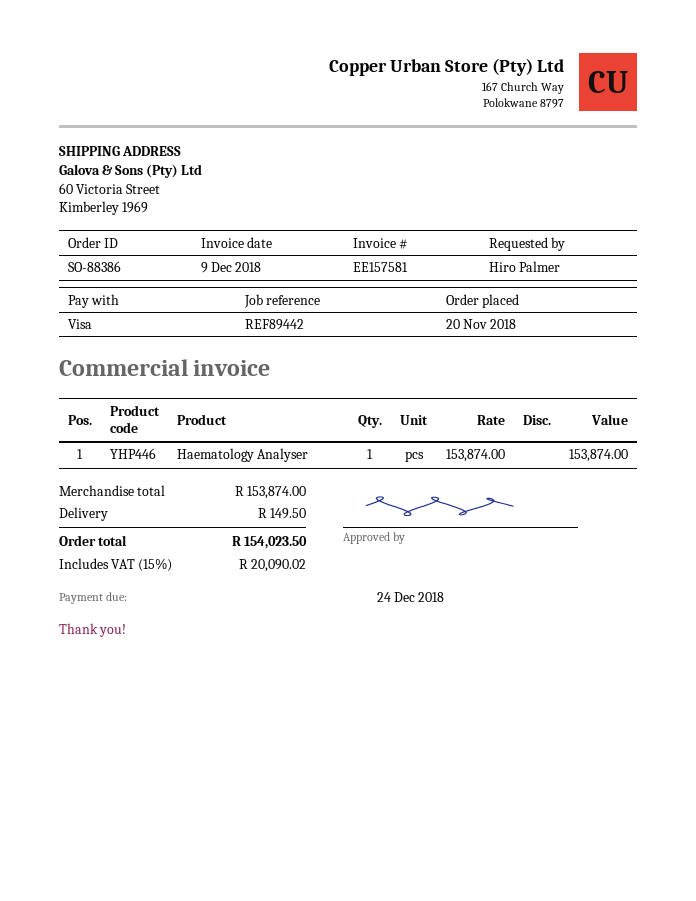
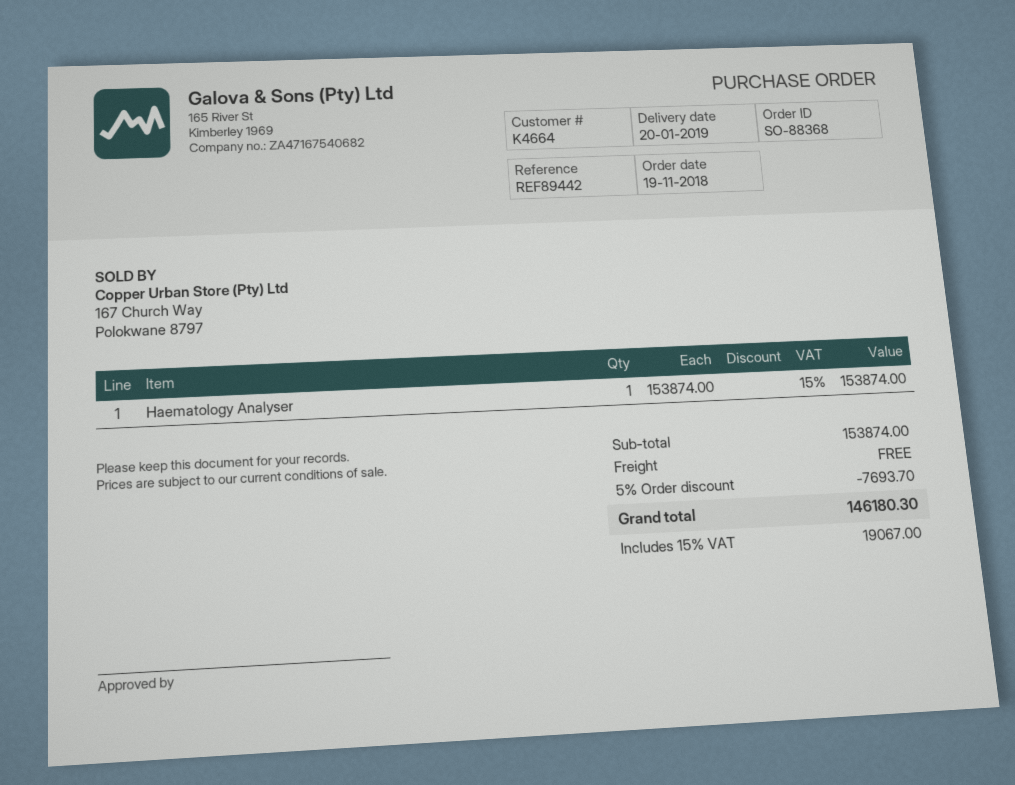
order number: SO-88386 -> SO-88368
order date: 2018-11-20 -> 2018-11-19
discount: none -> 5% = 7693.70
shipping: 149.50 -> 0.00
tax: 15% = 20090.02 -> 15% = 19067.00
total: 154023.50 -> 146180.30

